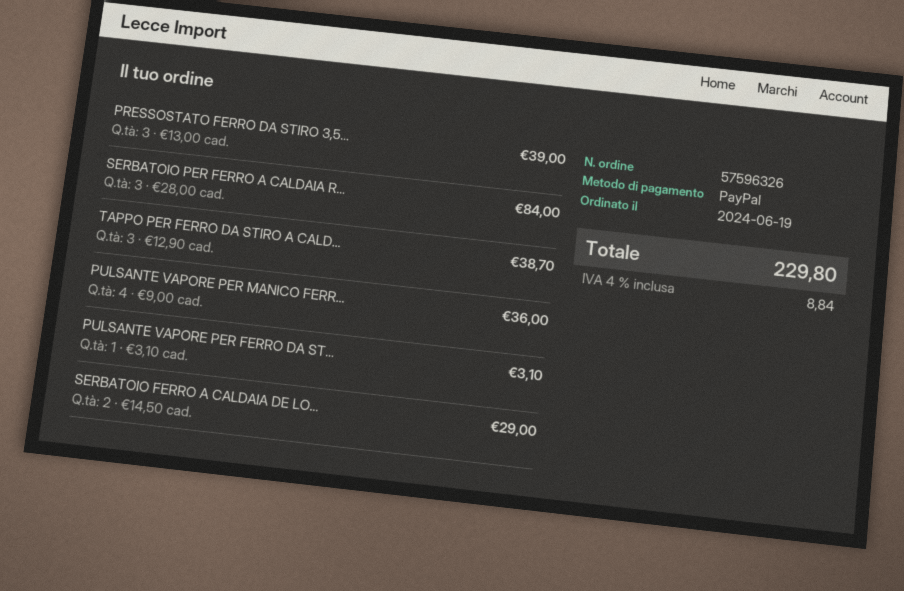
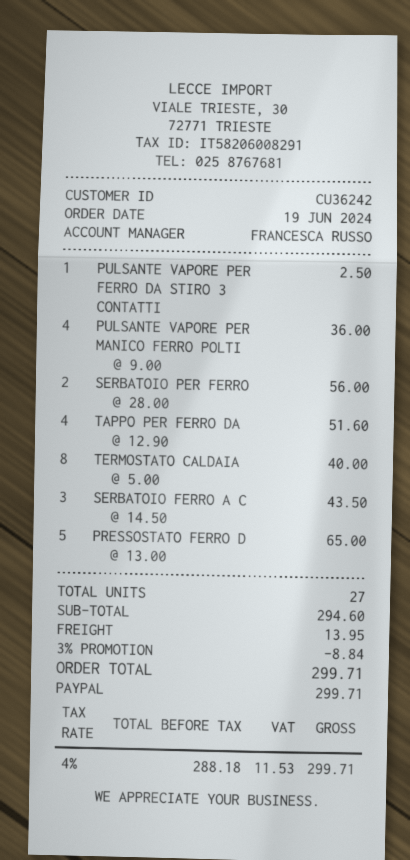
PRESSOSTATO FERRO DA STIRO 3,5...: 3 x 13.00 = 39.00 -> 5 x 13.00 = 65.00
SERBATOIO PER FERRO A CALDAIA R...: 3 x 28.00 = 84.00 -> 2 x 28.00 = 56.00
TAPPO PER FERRO DA STIRO A CALD...: 3 x 12.90 = 38.70 -> 4 x 12.90 = 51.60
PULSANTE VAPORE PER FERRO DA ST...: 1 x 3.10 = 3.10 -> 1 x 2.50 = 2.50
SERBATOIO FERRO A CALDAIA DE LO...: 2 x 14.50 = 29.00 -> 3 x 14.50 = 43.50
TERMOSTATO CALDAIA: none -> 8 x 5.00 = 40.00
discount: none -> 3% = 8.84
shipping: none -> 13.95
tax: 4% = 8.84 -> 4% = 11.53
total: 229.80 -> 299.71

